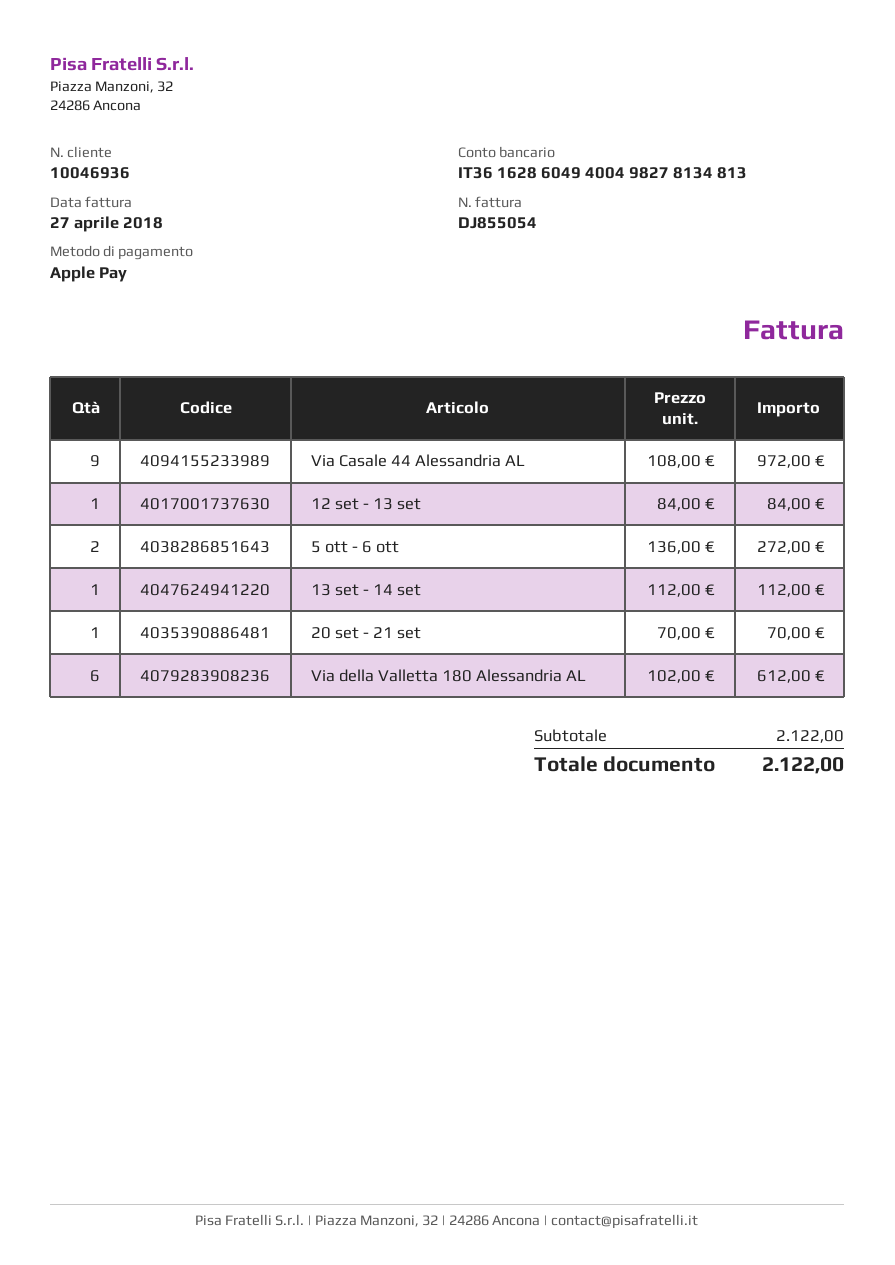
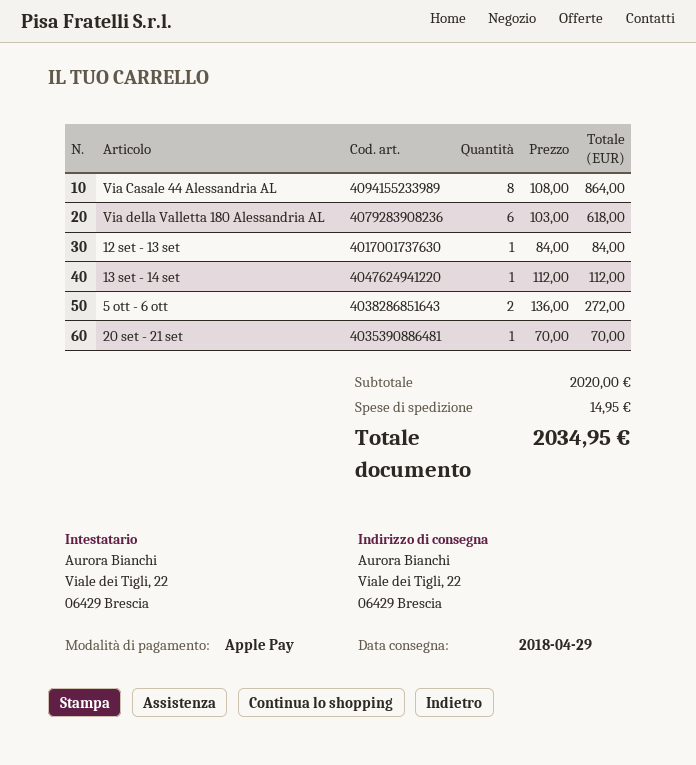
Via Casale 44 Alessandria AL: 9 x 108.00 = 972.00 -> 8 x 108.00 = 864.00
Via della Valletta 180 Alessandria AL: 6 x 102.00 = 612.00 -> 6 x 103.00 = 618.00
subtotal: 2122.00 -> 2020.00
shipping: none -> 14.95
total: 2122.00 -> 2034.95

